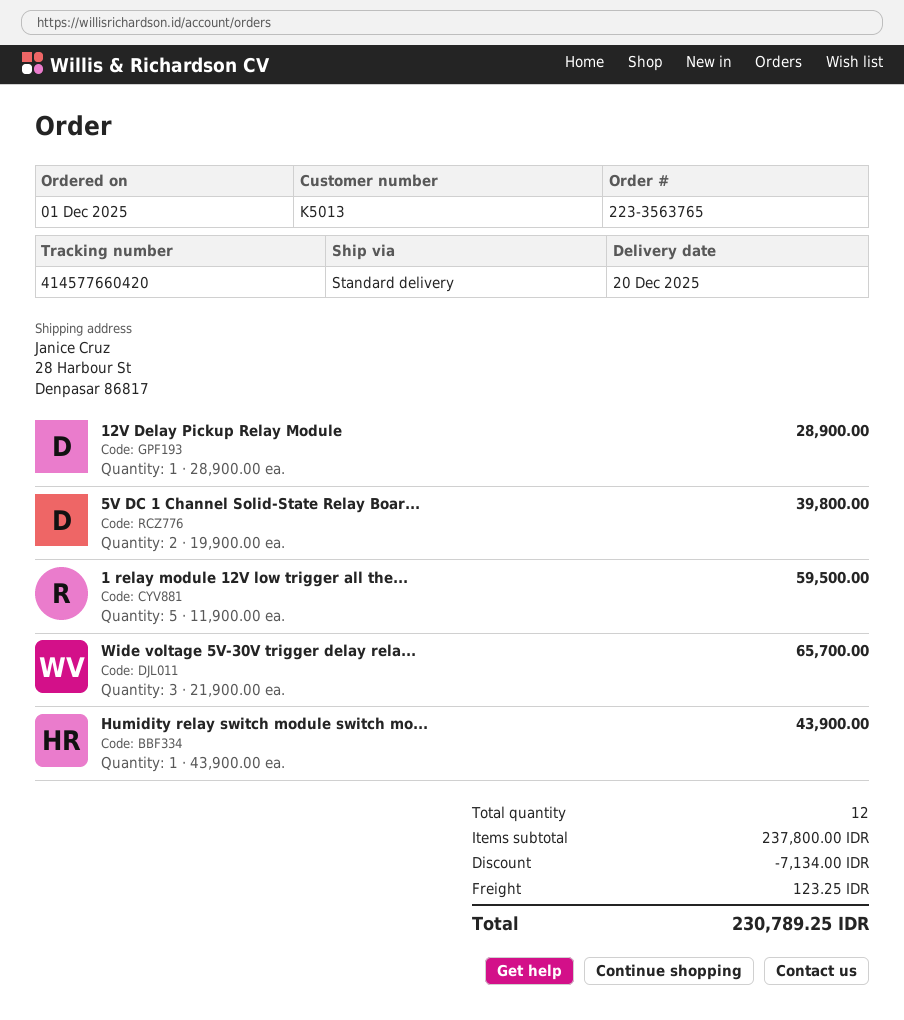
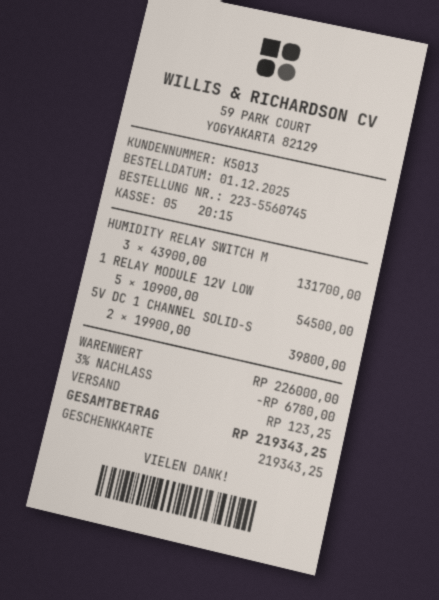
order number: 223-3563765 -> 223-5560745
12V Delay Pickup Relay Module: 1 x 28900.00 = 28900.00 -> none
1 relay module 12V low trigger all the...: 5 x 11900.00 = 59500.00 -> 5 x 10900.00 = 54500.00
Wide voltage 5V-30V trigger delay rela...: 3 x 21900.00 = 65700.00 -> none
Humidity relay switch module switch mo...: 1 x 43900.00 = 43900.00 -> 3 x 43900.00 = 131700.00
subtotal: 237800.00 -> 226000.00
discount: 7134.00 -> 6780.00
total: 230789.25 -> 219343.25

